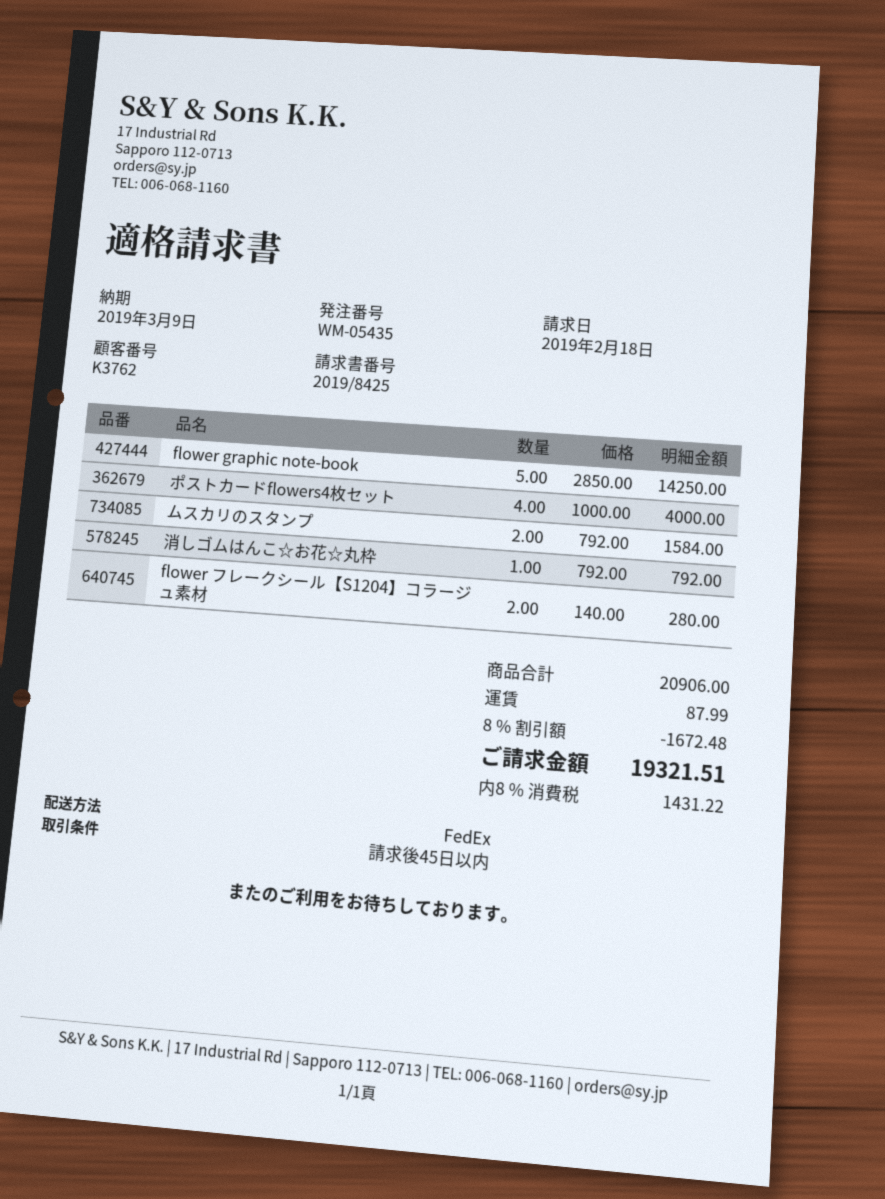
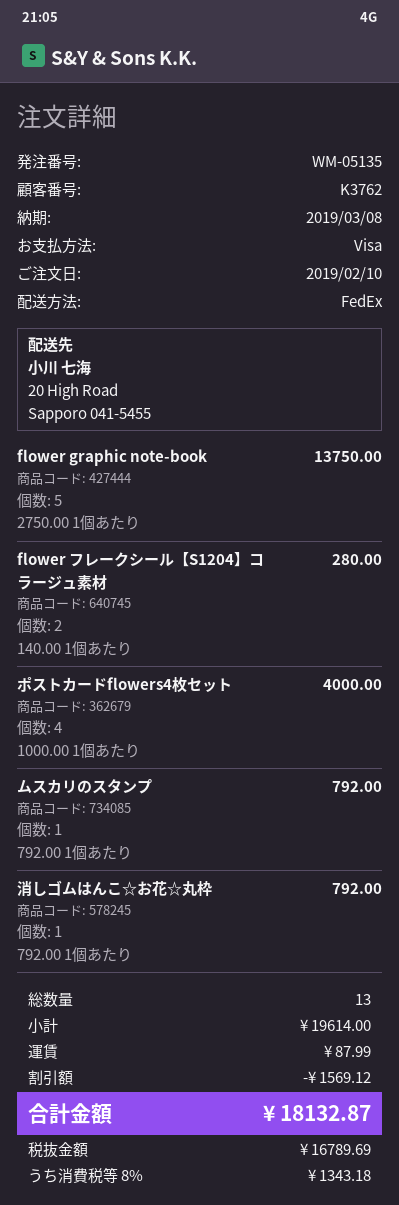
order number: WM-05435 -> WM-05135
delivery date: 2019-03-09 -> 2019-03-08
flower graphic note-book: 5 x 2850.00 = 14250.00 -> 5 x 2750.00 = 13750.00
ムスカリのスタンプ: 2 x 792.00 = 1584.00 -> 1 x 792.00 = 792.00
subtotal: 20906.00 -> 19614.00
discount: 1672.48 -> 1569.12
tax: 8% = 1431.22 -> 8% = 1343.18
total: 19321.51 -> 18132.87

